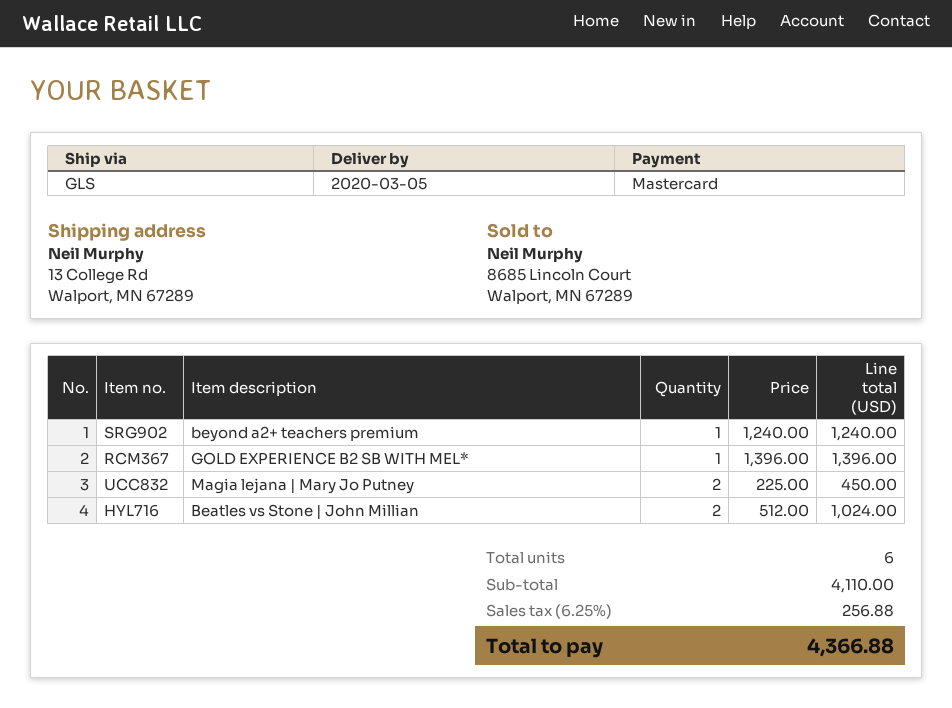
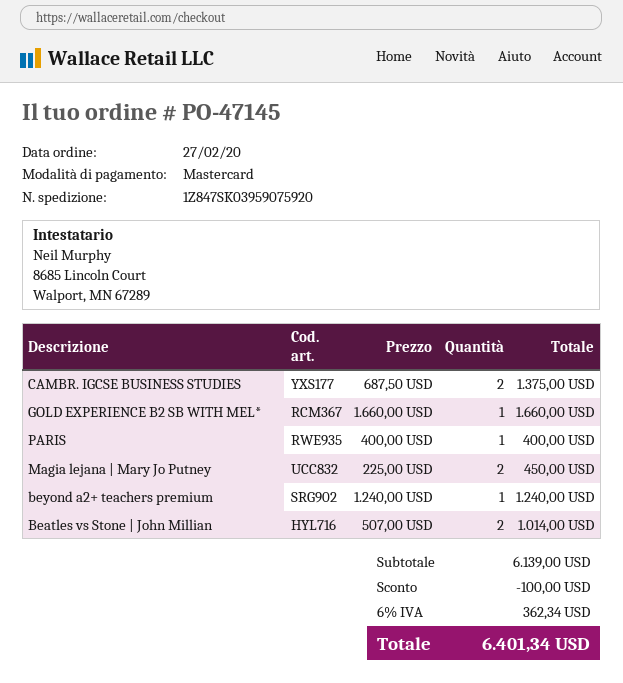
GOLD EXPERIENCE B2 SB WITH MEL*: 1 x 1396.00 = 1396.00 -> 1 x 1660.00 = 1660.00
Beatles vs Stone | John Millian: 2 x 512.00 = 1024.00 -> 2 x 507.00 = 1014.00
CAMBR. IGCSE BUSINESS STUDIES: none -> 2 x 687.50 = 1375.00
PARIS: none -> 1 x 400.00 = 400.00
subtotal: 4110.00 -> 6139.00
discount: none -> 100.00
tax: 6.25% = 256.88 -> 6% = 362.34
total: 4366.88 -> 6401.34

